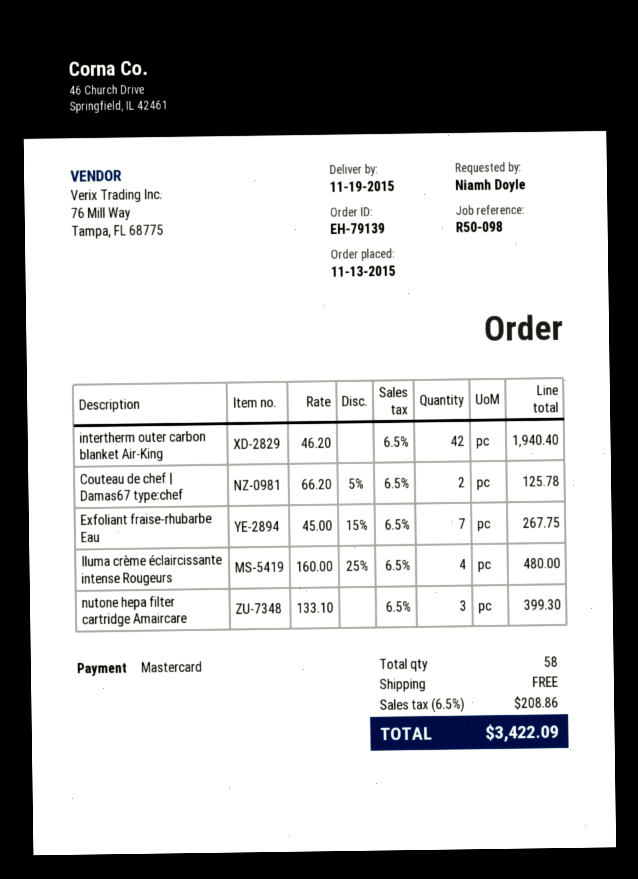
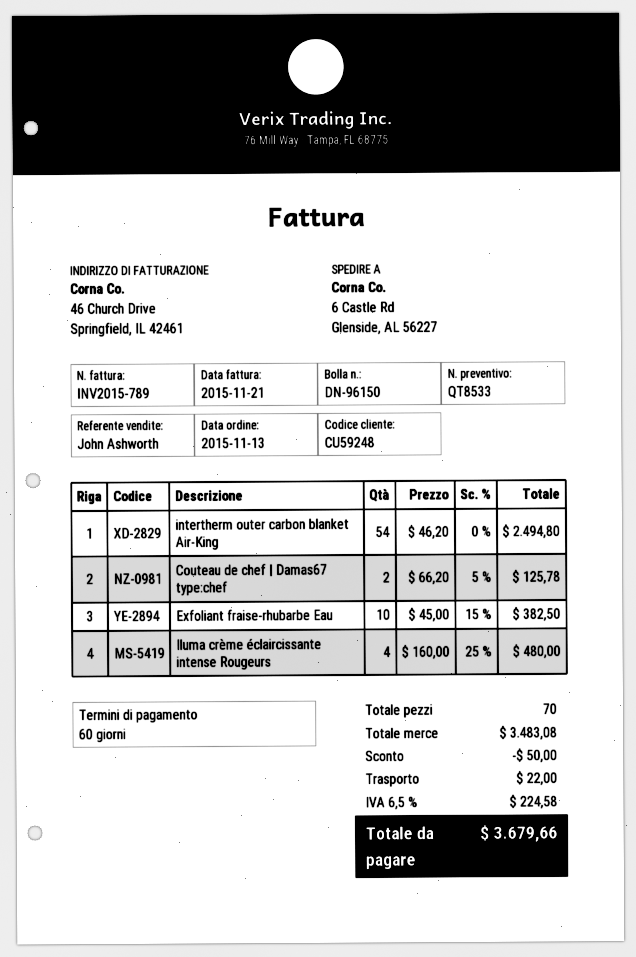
intertherm outer carbon blanket Air-King: 42 x 46.20 = 1940.40 -> 54 x 46.20 = 2494.80
Exfoliant fraise-rhubarbe Eau: 7 x 45.00 - 15% = 267.75 -> 10 x 45.00 - 15% = 382.50
nutone hepa filter cartridge Amaircare: 3 x 133.10 = 399.30 -> none
total quantity: 58 -> 70
discount: none -> 50.00
shipping: 0.00 -> 22.00
tax: 6.5% = 208.86 -> 6.5% = 224.58
total: 3422.09 -> 3679.66

